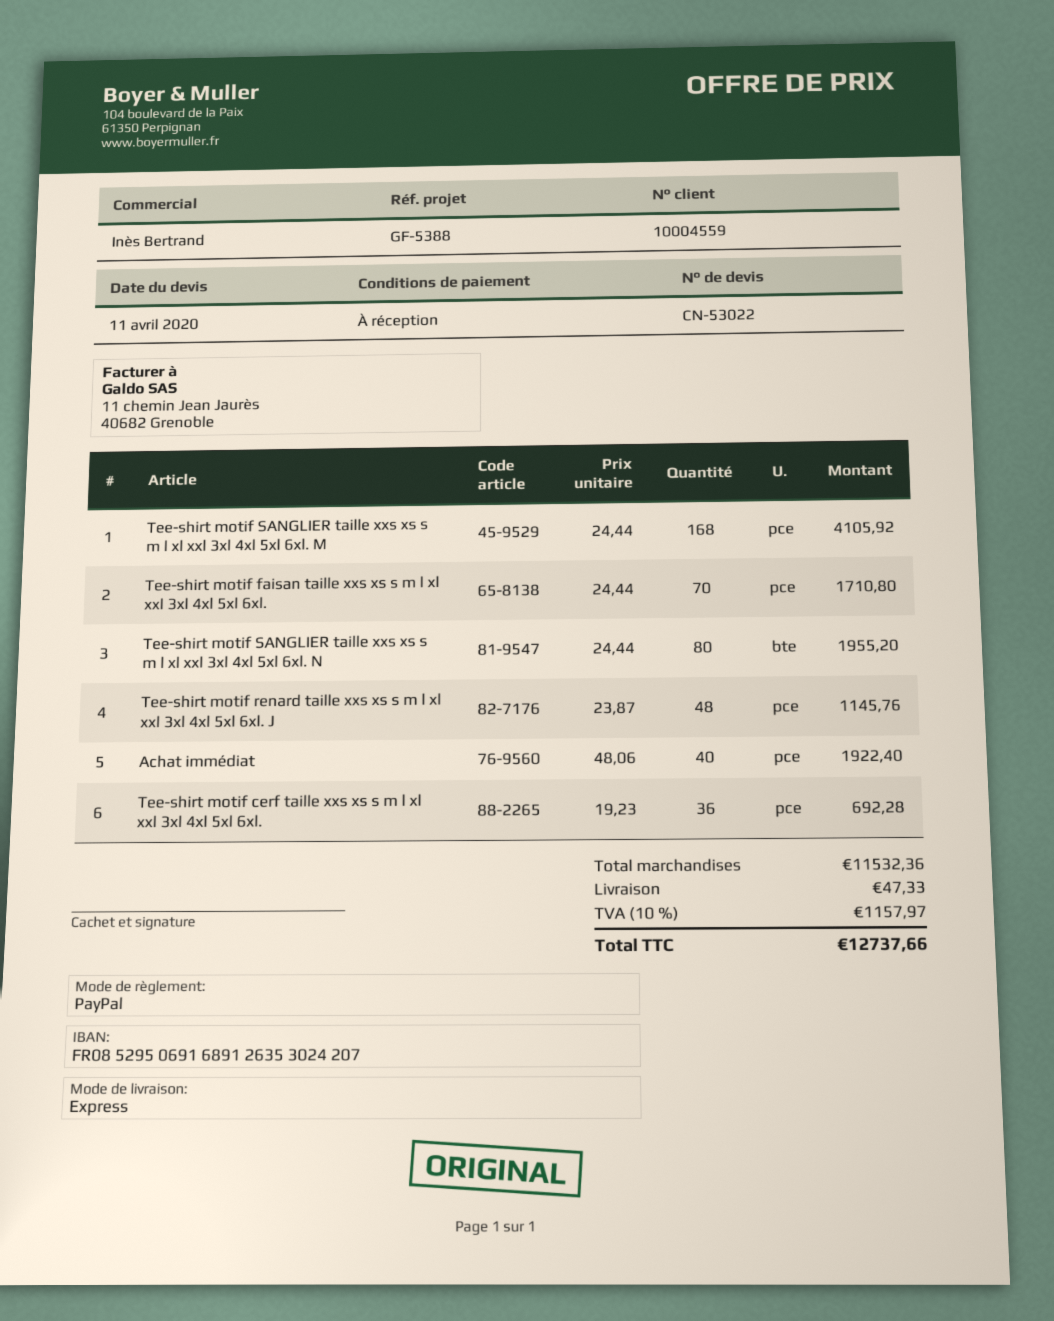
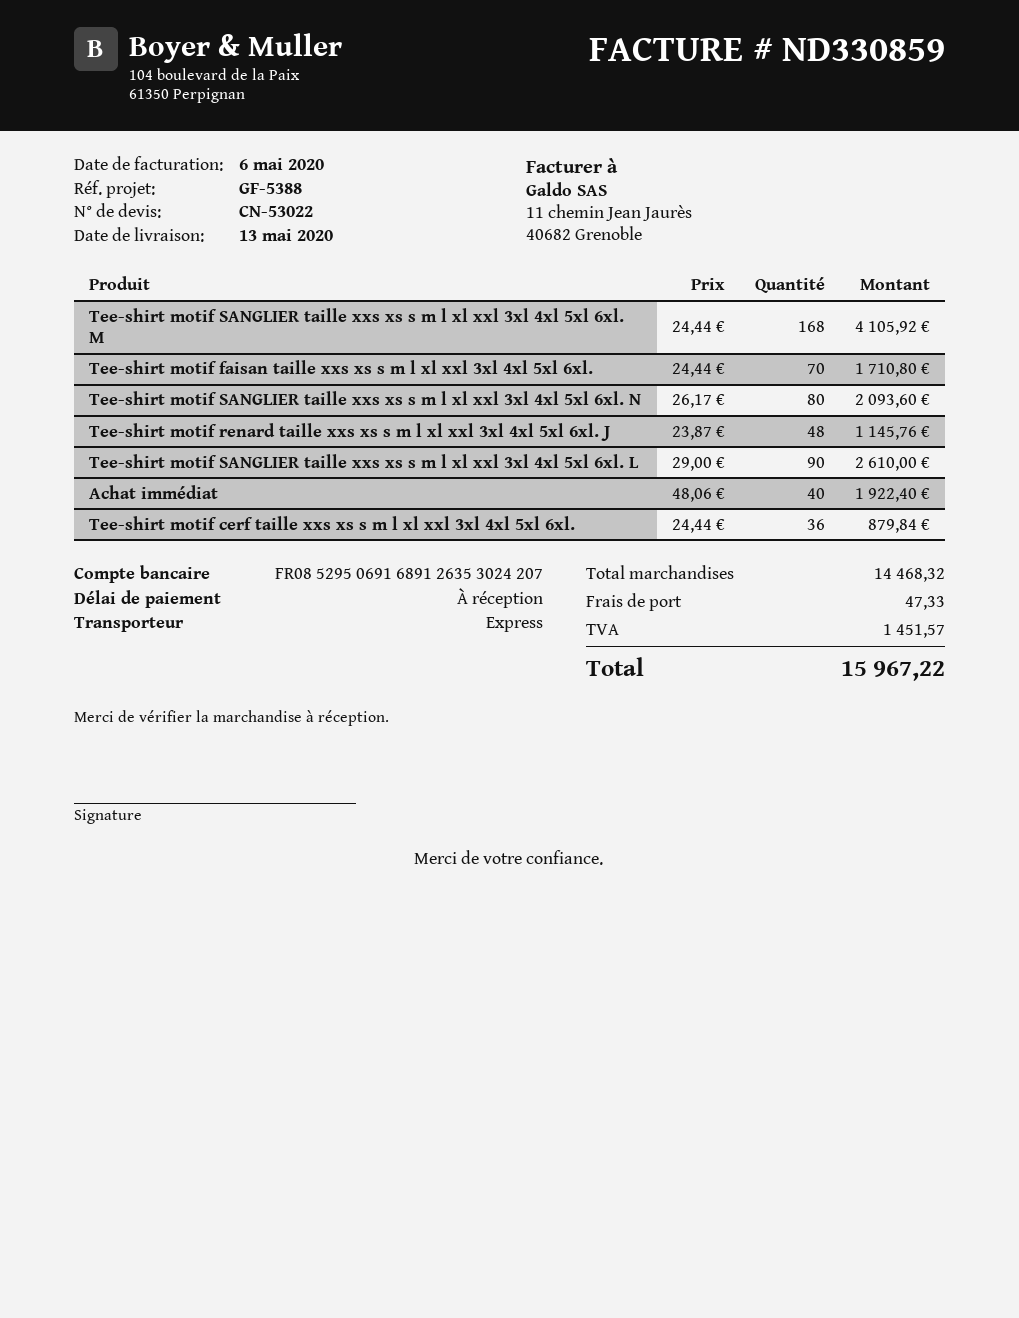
Tee-shirt motif SANGLIER taille xxs xs s m l xl xxl 3xl 4xl 5xl 6xl. N: 80 x 24.44 = 1955.20 -> 80 x 26.17 = 2093.60
Tee-shirt motif cerf taille xxs xs s m l xl xxl 3xl 4xl 5xl 6xl.: 36 x 19.23 = 692.28 -> 36 x 24.44 = 879.84
Tee-shirt motif SANGLIER taille xxs xs s m l xl xxl 3xl 4xl 5xl 6xl. L: none -> 90 x 29.00 = 2610.00
subtotal: 11532.36 -> 14468.32
tax: 1157.97 -> 1451.57
total: 12737.66 -> 15967.22

